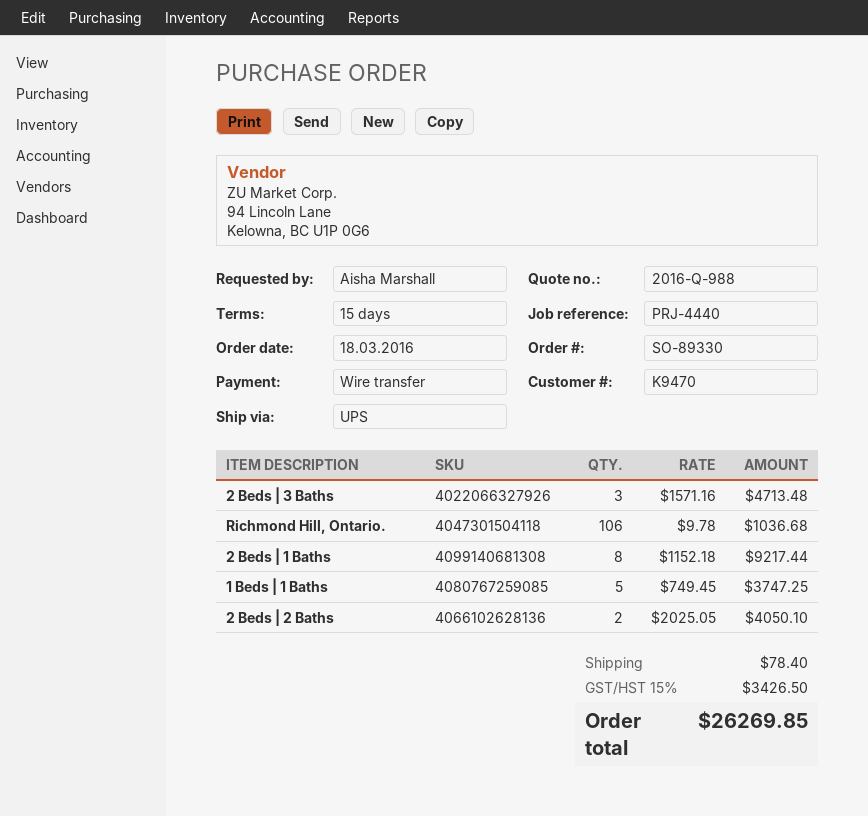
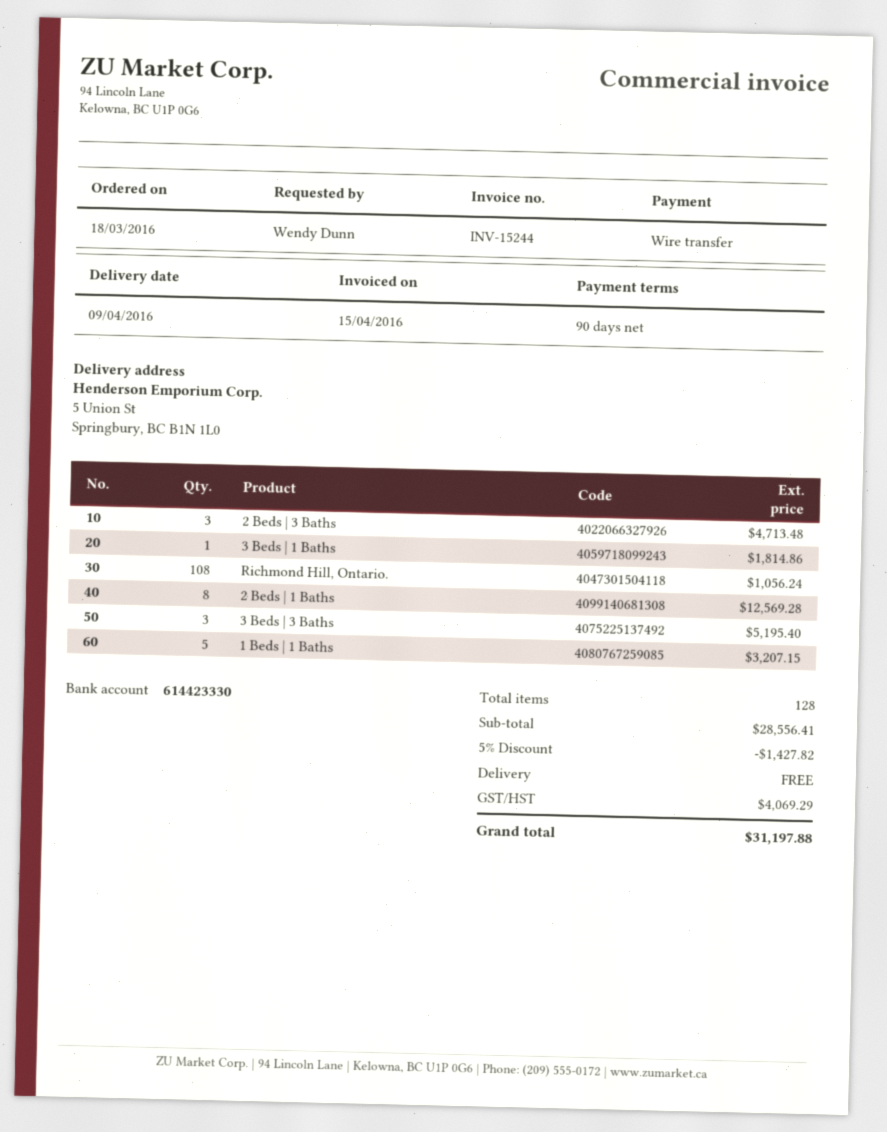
payment terms: 15 days -> 90 days
ordered by: Aisha Marshall -> Wendy Dunn
Richmond Hill, Ontario.: 106 for 1036.68 -> 108 for 1056.24
2 Beds | 1 Baths: 8 for 9217.44 -> 8 for 12569.28
1 Beds | 1 Baths: 5 for 3747.25 -> 5 for 3207.15
2 Beds | 2 Baths: 2 for 4050.10 -> none
3 Beds | 1 Baths: none -> 1 for 1814.86
3 Beds | 3 Baths: none -> 3 for 5195.40
discount: none -> 5% = 1427.82
shipping: 78.40 -> 0.00
tax: 3426.50 -> 4069.29
total: 26269.85 -> 31197.88

